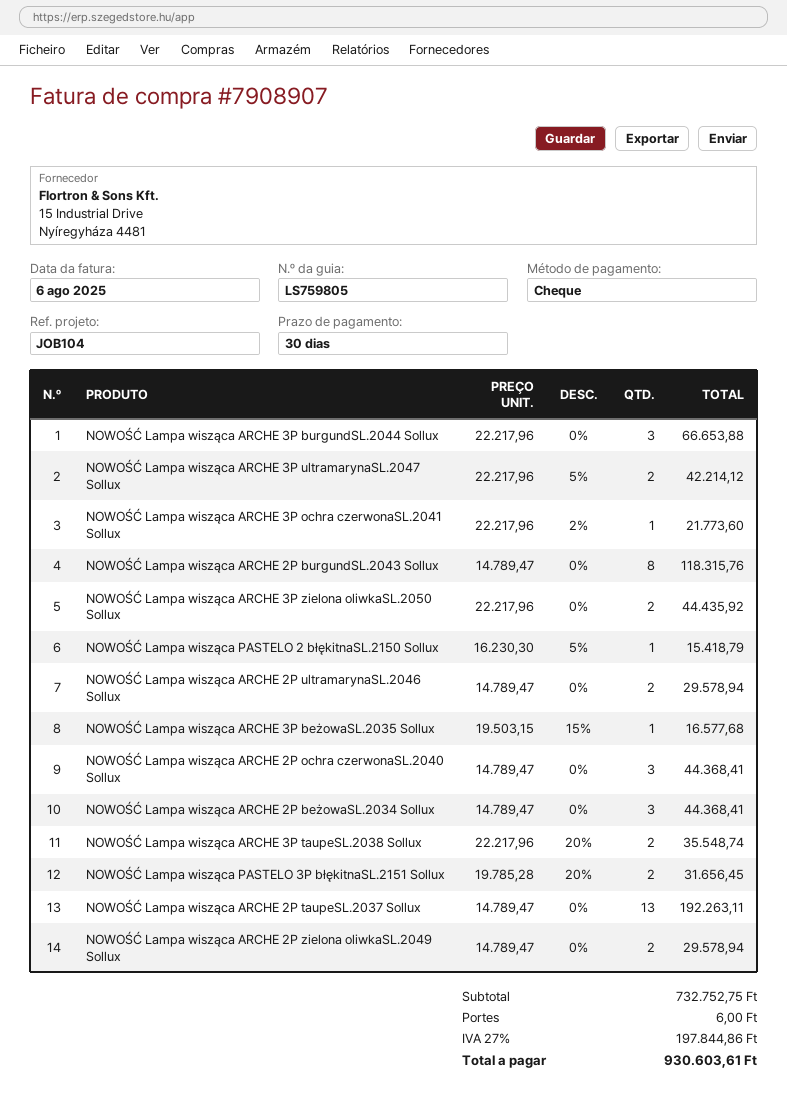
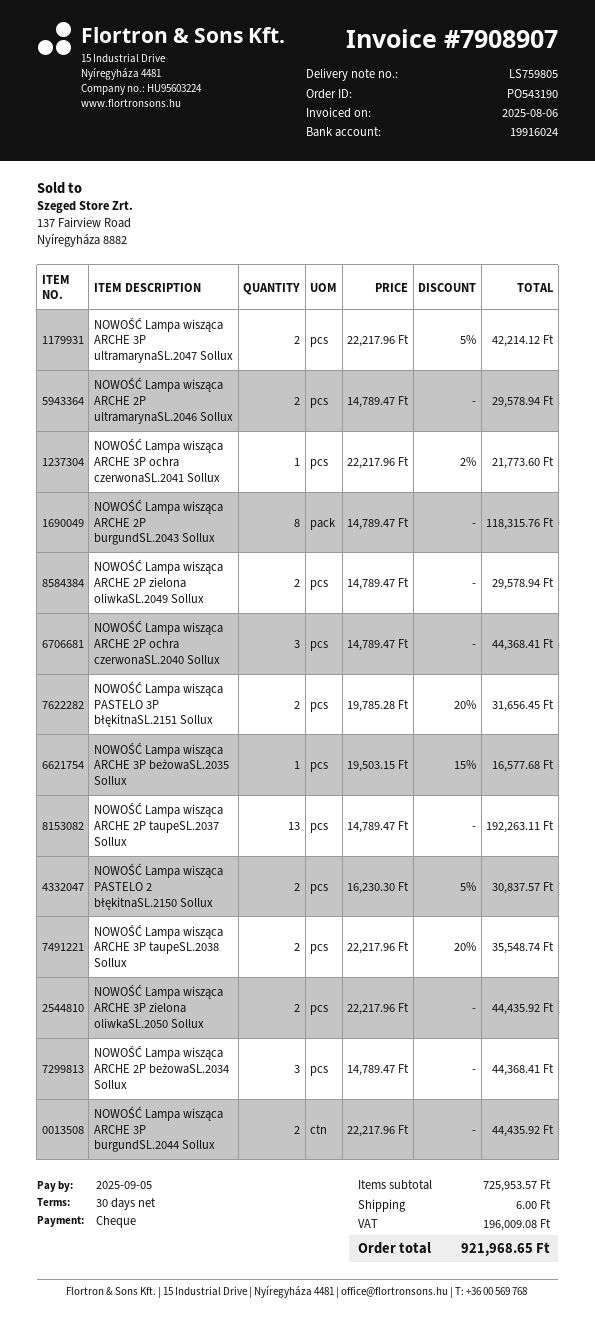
NOWOŚĆ Lampa wisząca ARCHE 3P burgundSL.2044 Sollux: 3 x 22217.96 = 66653.88 -> 2 x 22217.96 = 44435.92
NOWOŚĆ Lampa wisząca PASTELO 2 błękitnaSL.2150 Sollux: 1 x 16230.30 - 5% = 15418.79 -> 2 x 16230.30 - 5% = 30837.57
subtotal: 732752.75 -> 725953.57
tax: 197844.86 -> 196009.08
total: 930603.61 -> 921968.65

